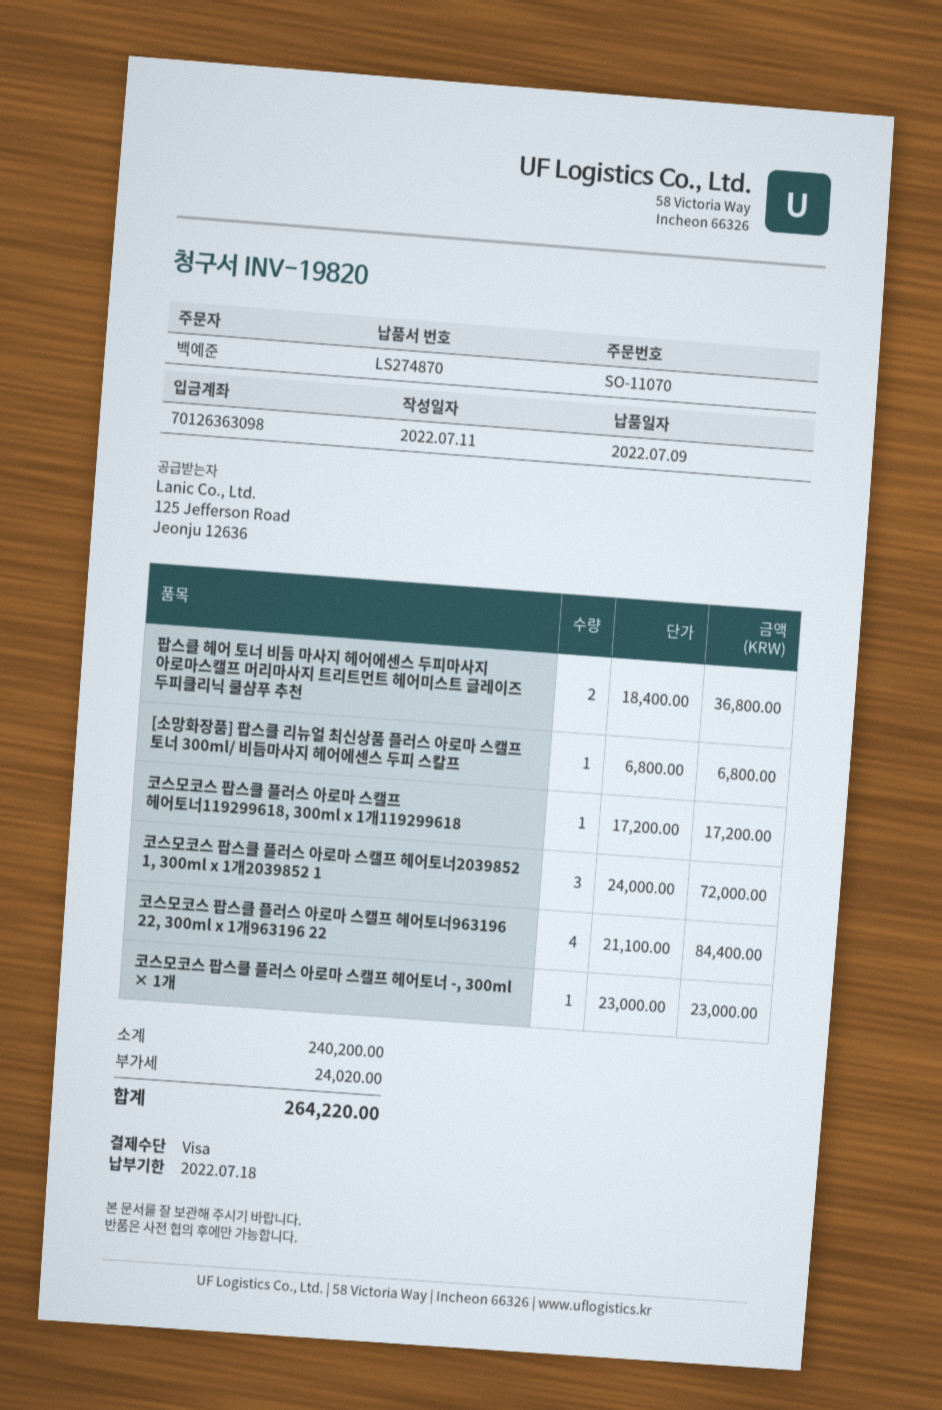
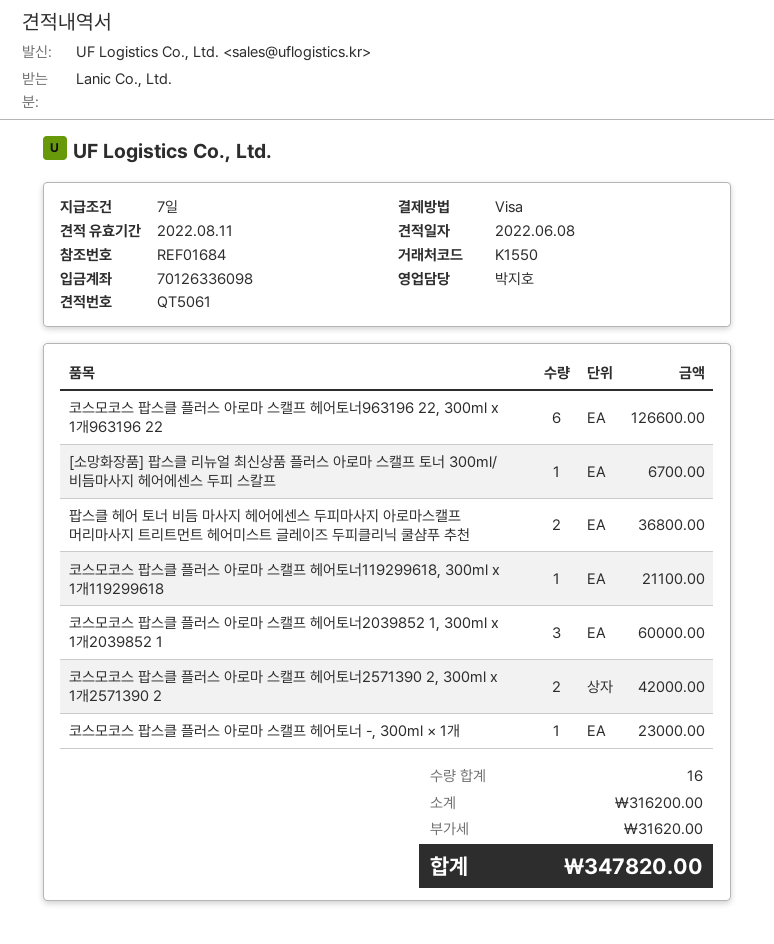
bank account: 70126363098 -> 70126336098
[소망화장품] 팝스클 리뉴얼 최신상품 플러스 아로마 스캘프 토너 300ml/ 비듬마사지 헤어에센스 두피 스칼프: 1 for 6800.00 -> 1 for 6700.00
코스모코스 팝스클 플러스 아로마 스캘프 헤어토너119299618, 300ml x 1개119299618: 1 for 17200.00 -> 1 for 21100.00
코스모코스 팝스클 플러스 아로마 스캘프 헤어토너2039852 1, 300ml x 1개2039852 1: 3 for 72000.00 -> 3 for 60000.00
코스모코스 팝스클 플러스 아로마 스캘프 헤어토너963196 22, 300ml x 1개963196 22: 4 for 84400.00 -> 6 for 126600.00
코스모코스 팝스클 플러스 아로마 스캘프 헤어토너2571390 2, 300ml x 1개2571390 2: none -> 2 for 42000.00
subtotal: 240200.00 -> 316200.00
tax: 24020.00 -> 31620.00
total: 264220.00 -> 347820.00

